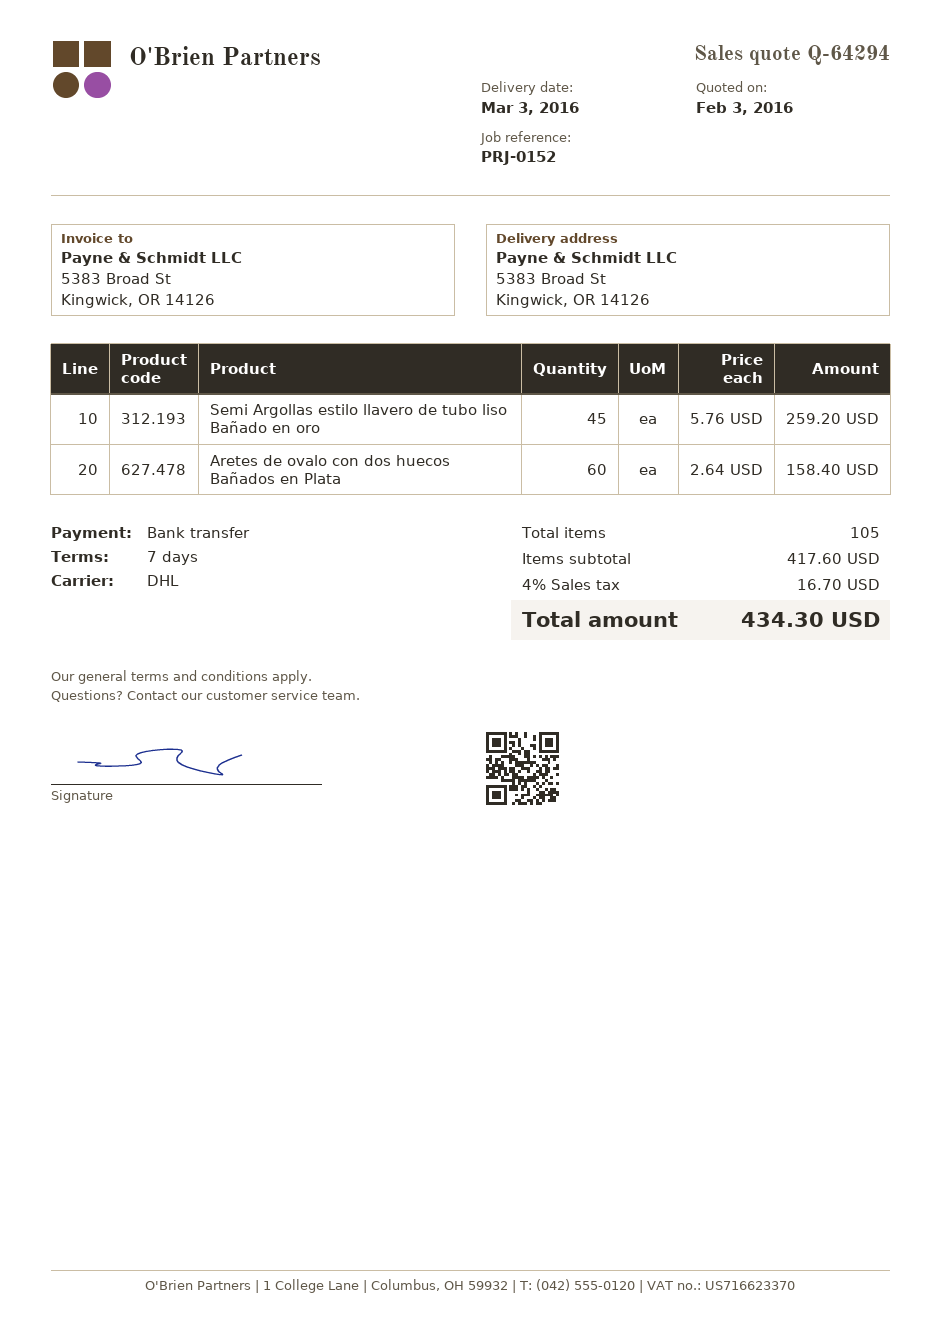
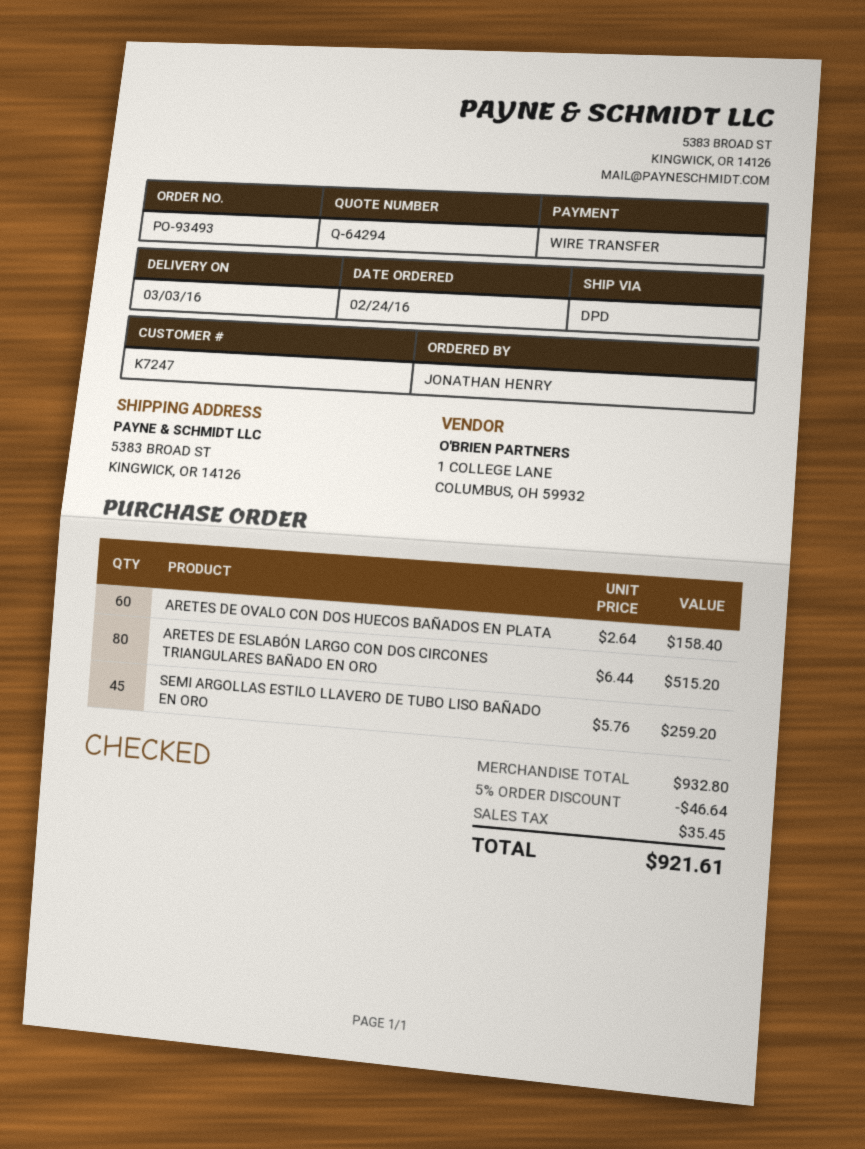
shipping method: DHL -> DPD
ARETES DE ESLABÓN LARGO CON DOS CIRCONES TRIANGULARES BAÑADO EN ORO: none -> 80 x 6.44 = 515.20
subtotal: 417.60 -> 932.80
discount: none -> 5% = 46.64
tax: 16.70 -> 35.45
total: 434.30 -> 921.61

